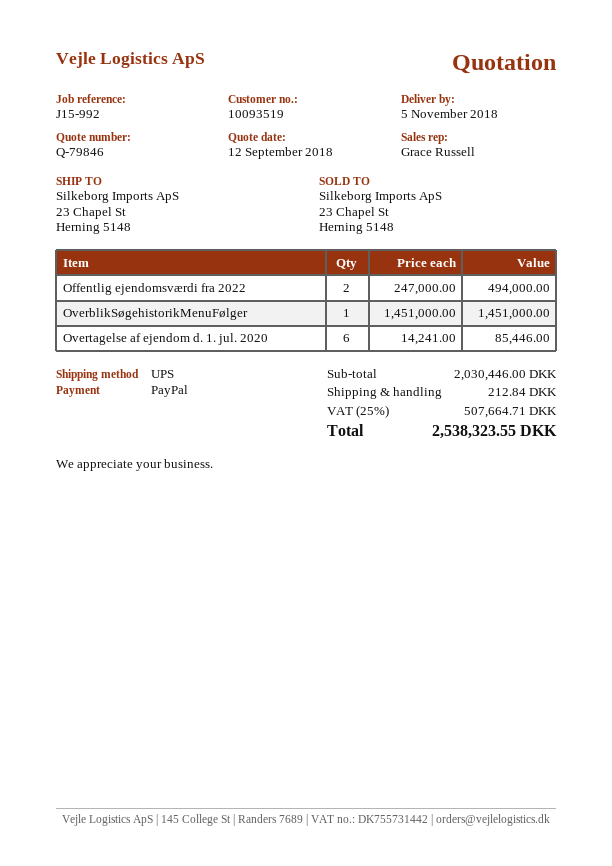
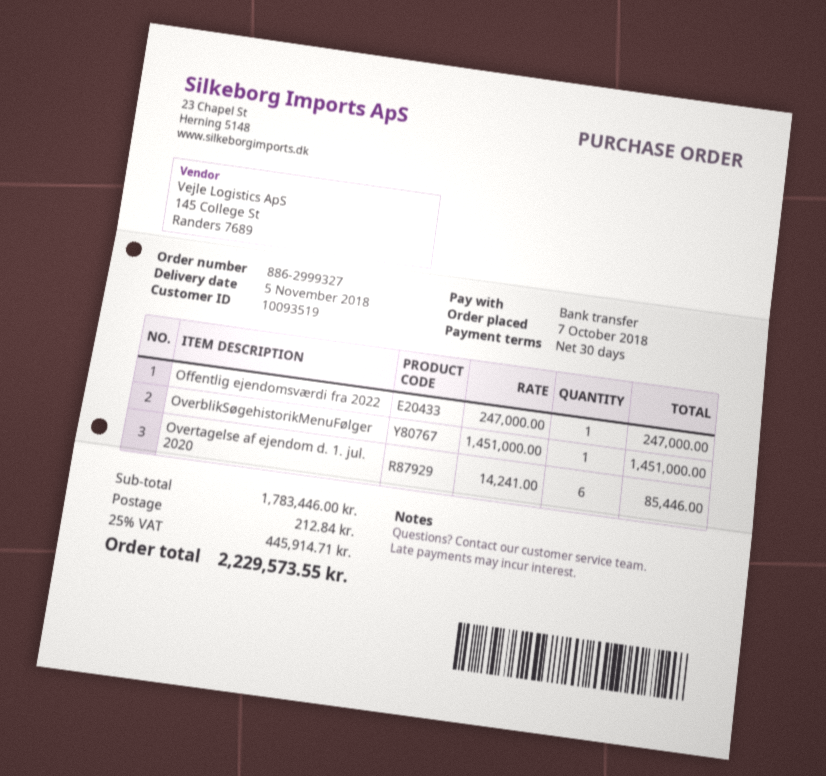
payment method: PayPal -> bank transfer
Offentlig ejendomsværdi fra 2022: 2 x 247000.00 = 494000.00 -> 1 x 247000.00 = 247000.00
subtotal: 2030446.00 -> 1783446.00
tax: 25% = 507664.71 -> 25% = 445914.71
total: 2538323.55 -> 2229573.55

